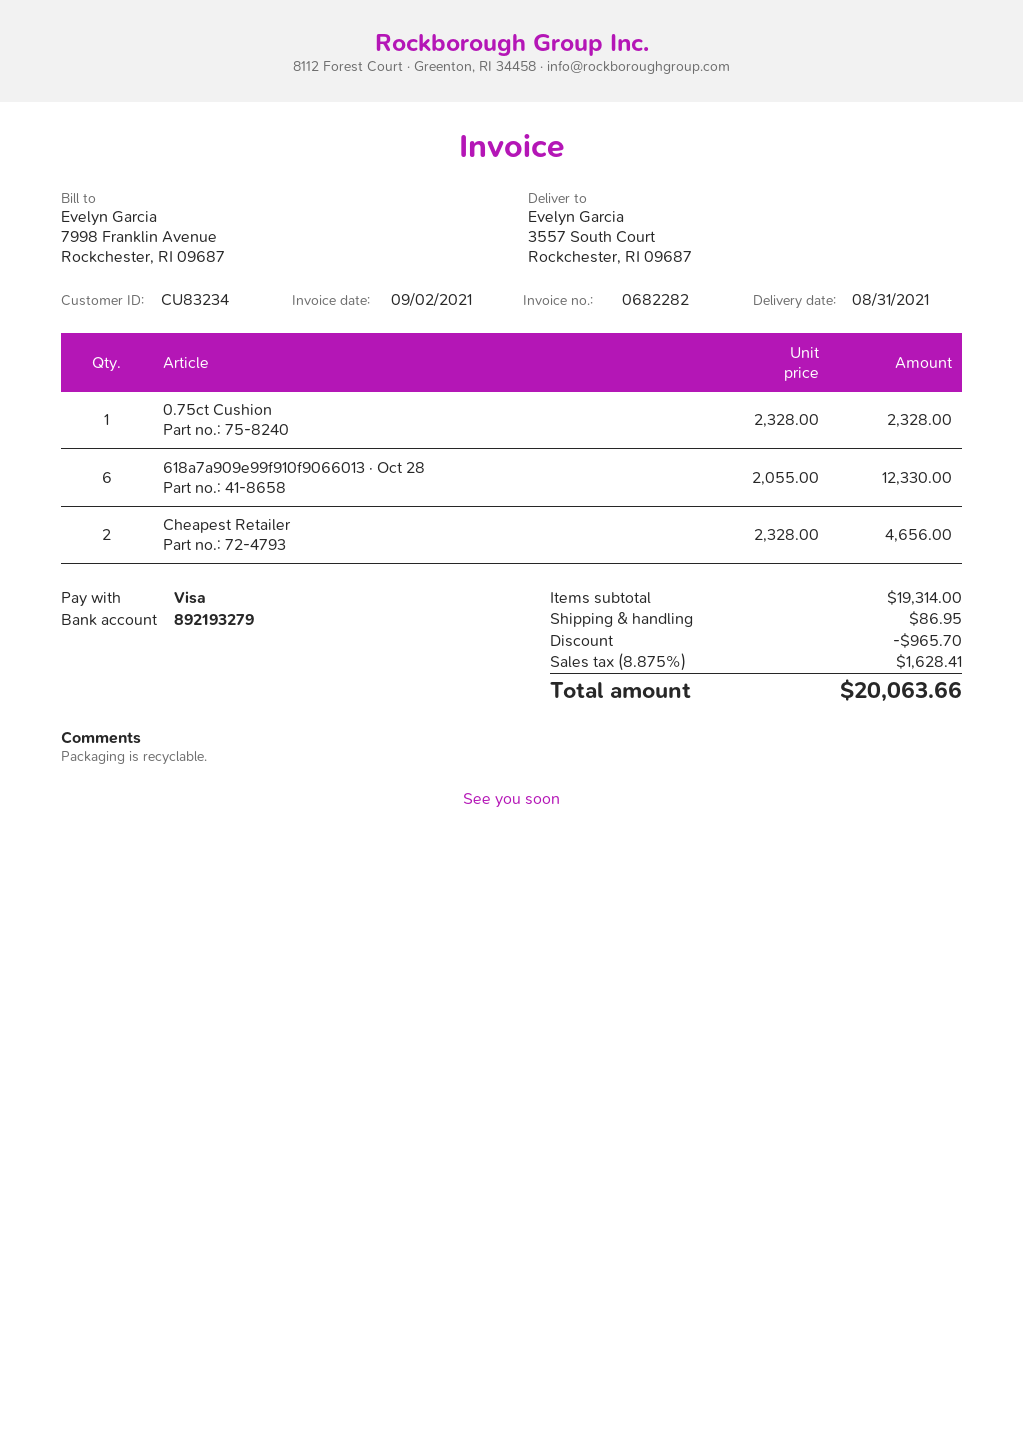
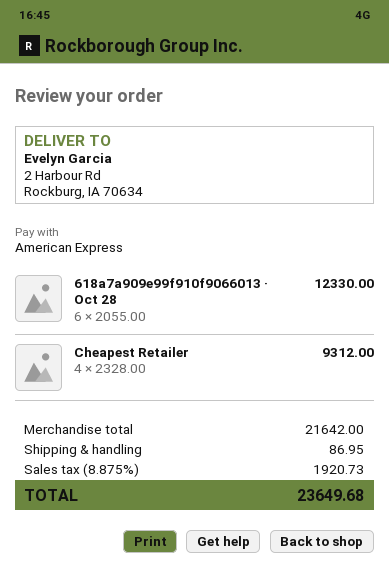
payment method: Visa -> American Express
ship to: 3557 South Court, Rockchester, RI 09687 -> 2 Harbour Rd, Rockburg, IA 70634
0.75ct Cushion: 1 x 2328.00 = 2328.00 -> none
Cheapest Retailer: 2 x 2328.00 = 4656.00 -> 4 x 2328.00 = 9312.00
subtotal: 19314.00 -> 21642.00
discount: 965.70 -> none
tax: 8.875% = 1628.41 -> 8.875% = 1920.73
total: 20063.66 -> 23649.68

